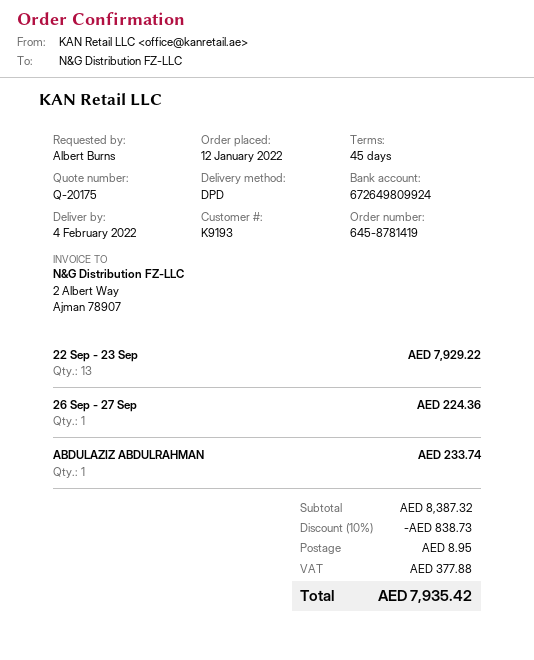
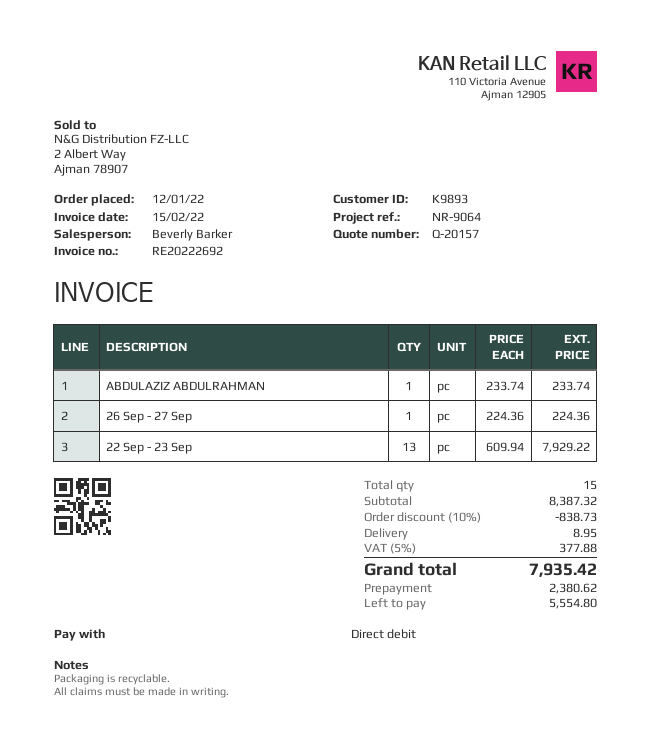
quote number: Q-20175 -> Q-20157
customer number: K9193 -> K9893

